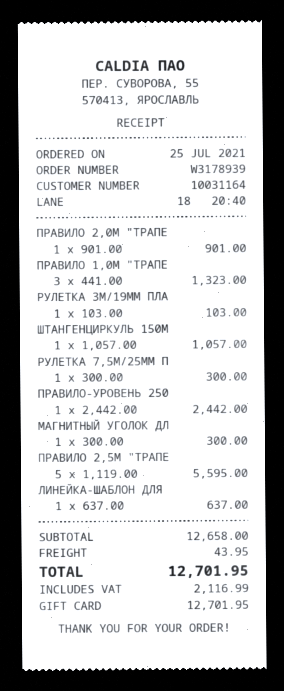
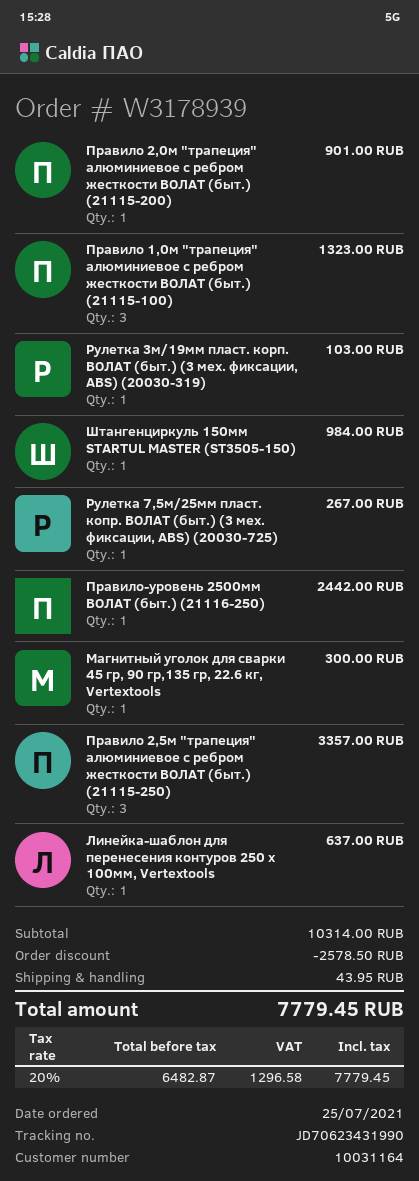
ШТАНГЕНЦИРКУЛЬ 150М: 1 for 1057.00 -> 1 for 984.00
РУЛЕТКА 7,5М/25ММ П: 1 for 300.00 -> 1 for 267.00
ПРАВИЛО 2,5М "ТРАПЕ: 5 for 5595.00 -> 3 for 3357.00
subtotal: 12658.00 -> 10314.00
discount: none -> 2578.50
tax: 2116.99 -> 1296.58
total: 12701.95 -> 7779.45

